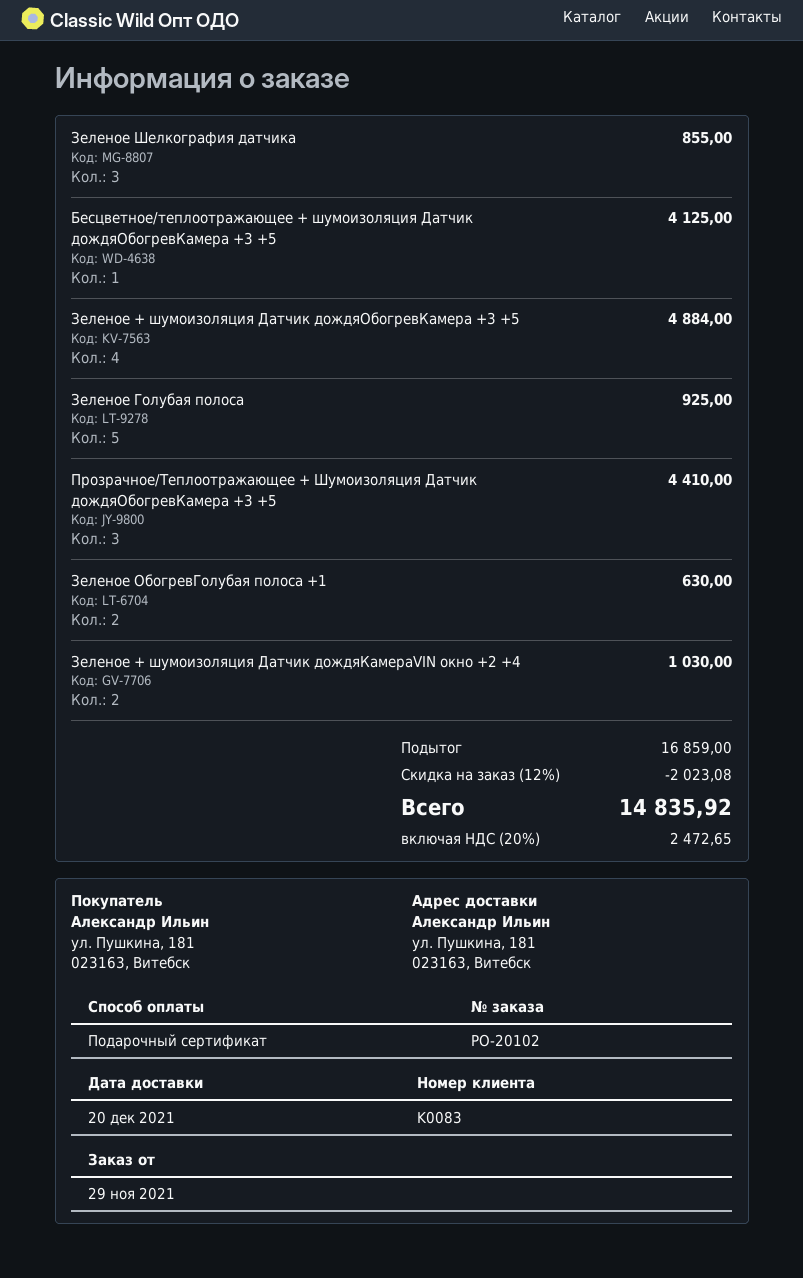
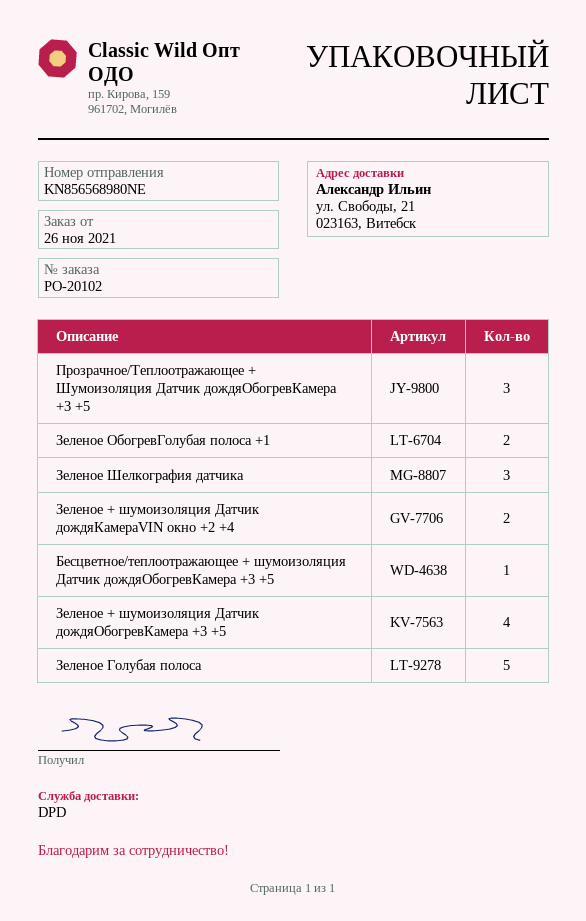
order date: 2021-11-29 -> 2021-11-26
ship to: ул. Пушкина, 181, 023163, Витебск -> ул. Свободы, 21, 023163, Витебск

